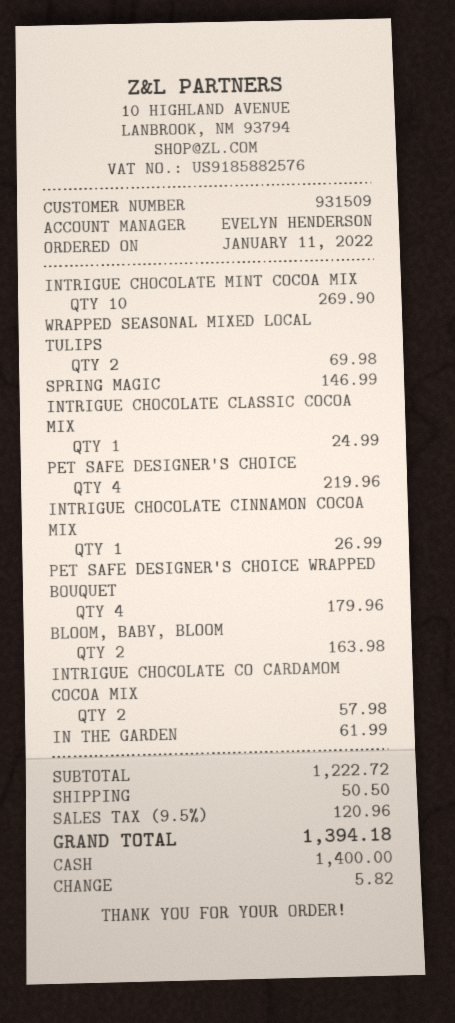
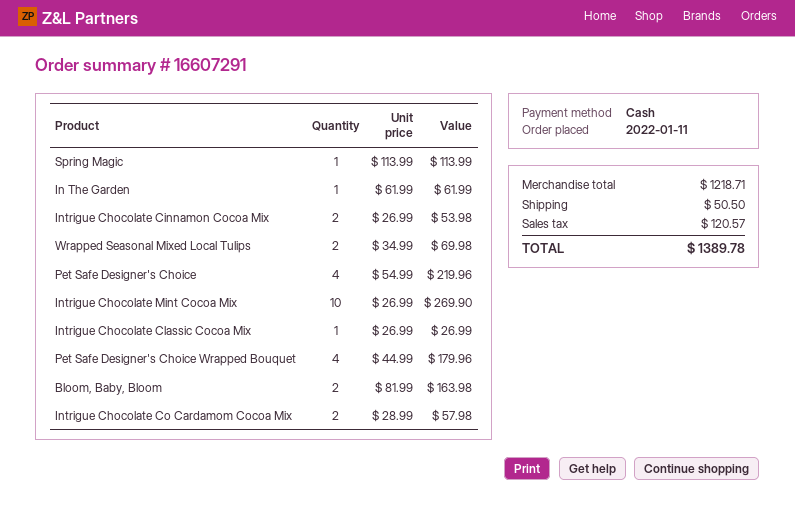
SPRING MAGIC: 1 for 146.99 -> 1 for 113.99
INTRIGUE CHOCOLATE CLASSIC COCOA MIX: 1 for 24.99 -> 1 for 26.99
INTRIGUE CHOCOLATE CINNAMON COCOA MIX: 1 for 26.99 -> 2 for 53.98
subtotal: 1222.72 -> 1218.71
tax: 120.96 -> 120.57
total: 1394.18 -> 1389.78

